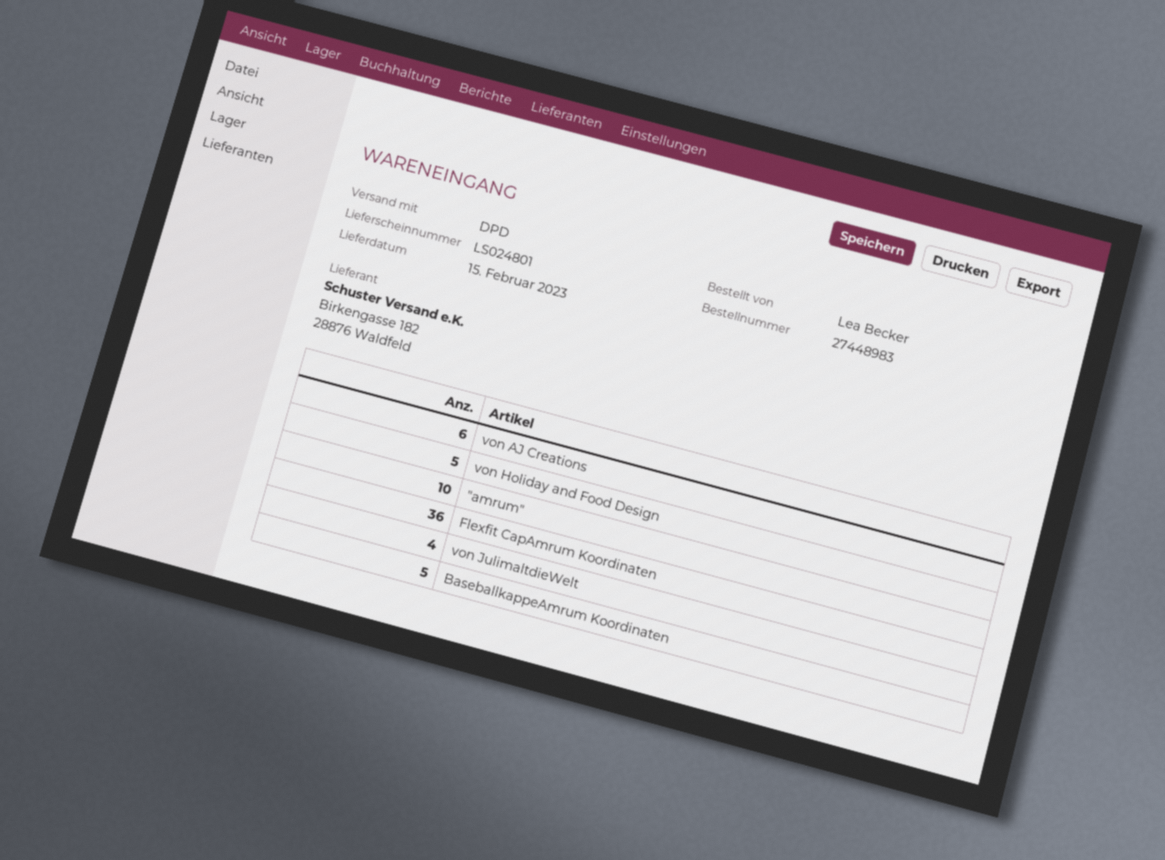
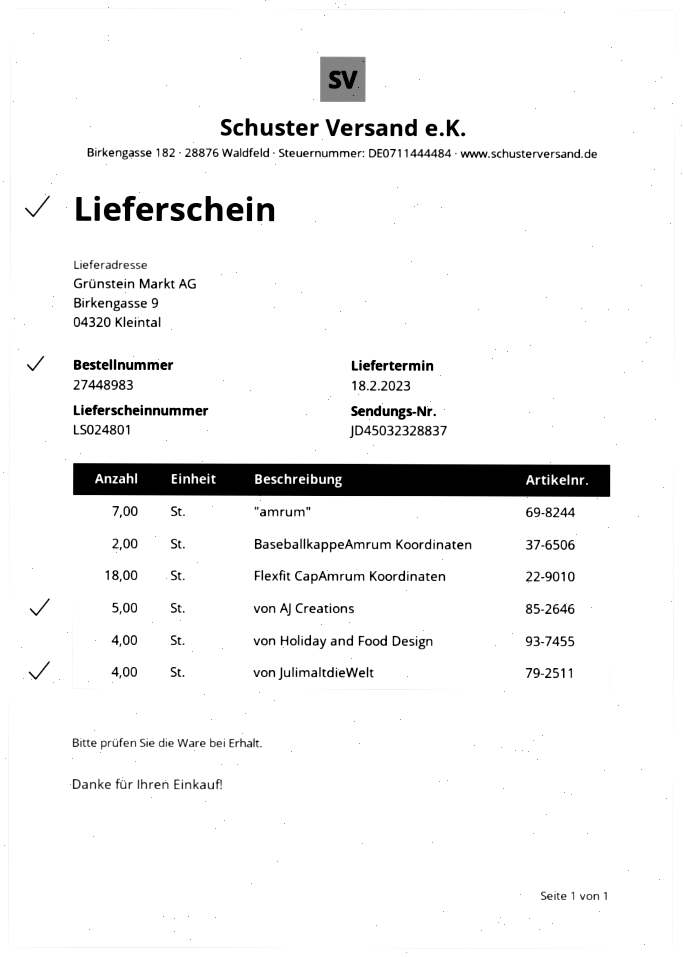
delivery date: 2023-02-15 -> 2023-02-18
von AJ Creations: 6 -> 5
von Holiday and Food Design: 5 -> 4
"amrum": 10 -> 7
Flexfit CapAmrum Koordinaten: 36 -> 18
BaseballkappeAmrum Koordinaten: 5 -> 2

